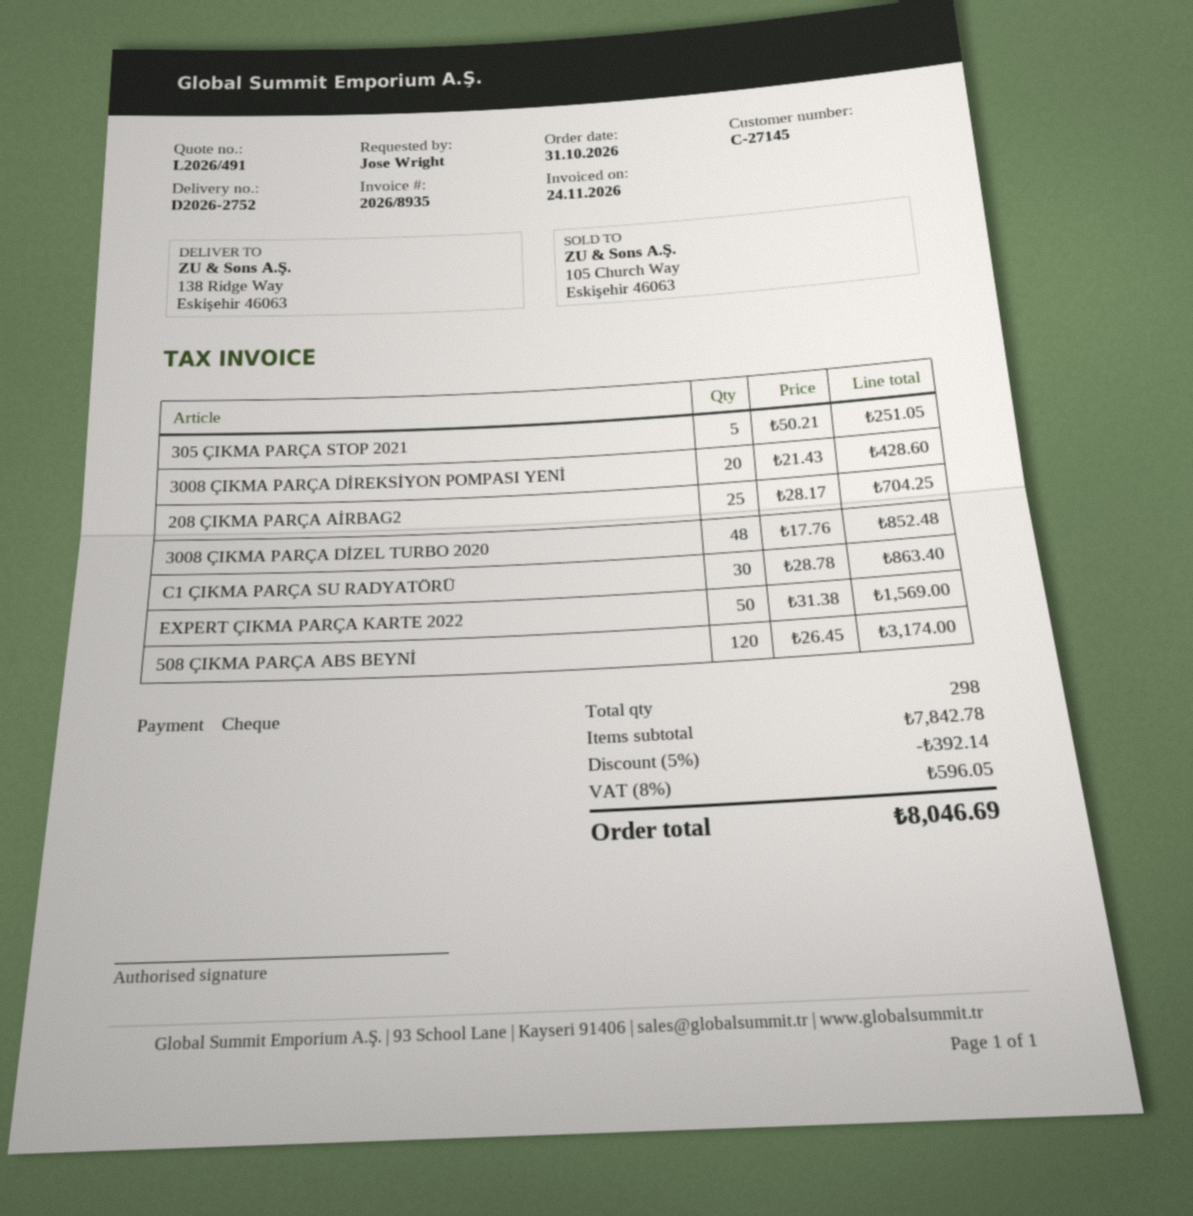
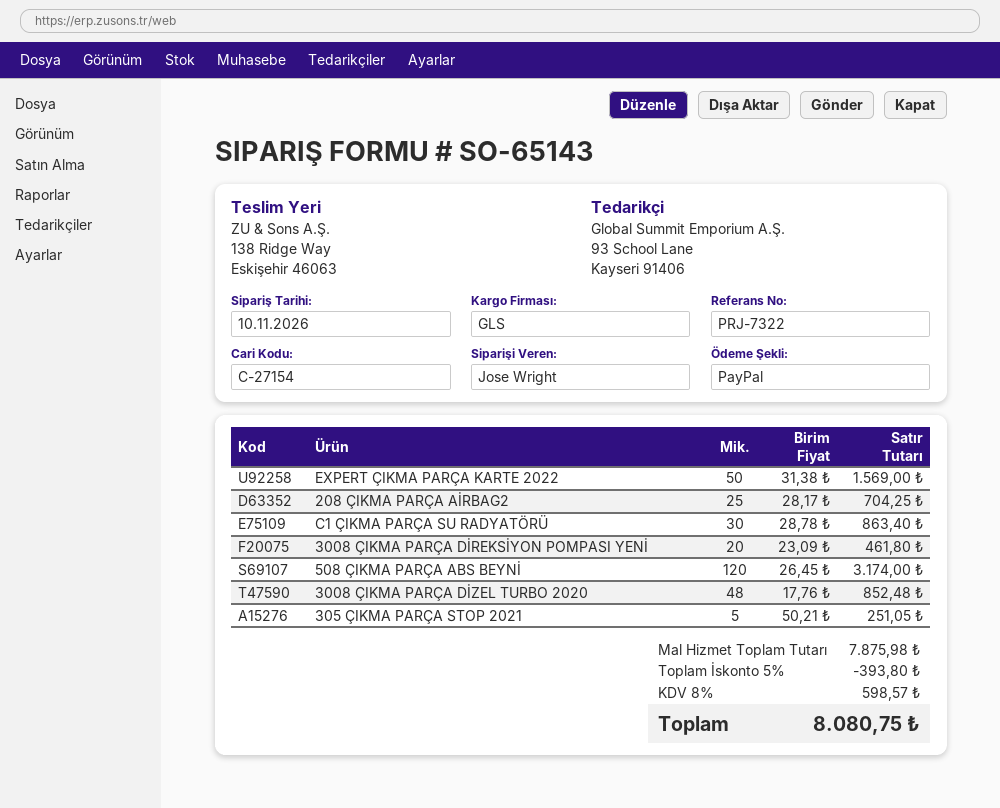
order date: 2026-10-31 -> 2026-11-10
customer number: C-27145 -> C-27154
payment method: cheque -> PayPal
3008 ÇIKMA PARÇA DİREKSİYON POMPASI YENİ: 20 x 21.43 = 428.60 -> 20 x 23.09 = 461.80
subtotal: 7842.78 -> 7875.98
discount: 5% = 392.14 -> 5% = 393.80
tax: 8% = 596.05 -> 8% = 598.57
total: 8046.69 -> 8080.75

